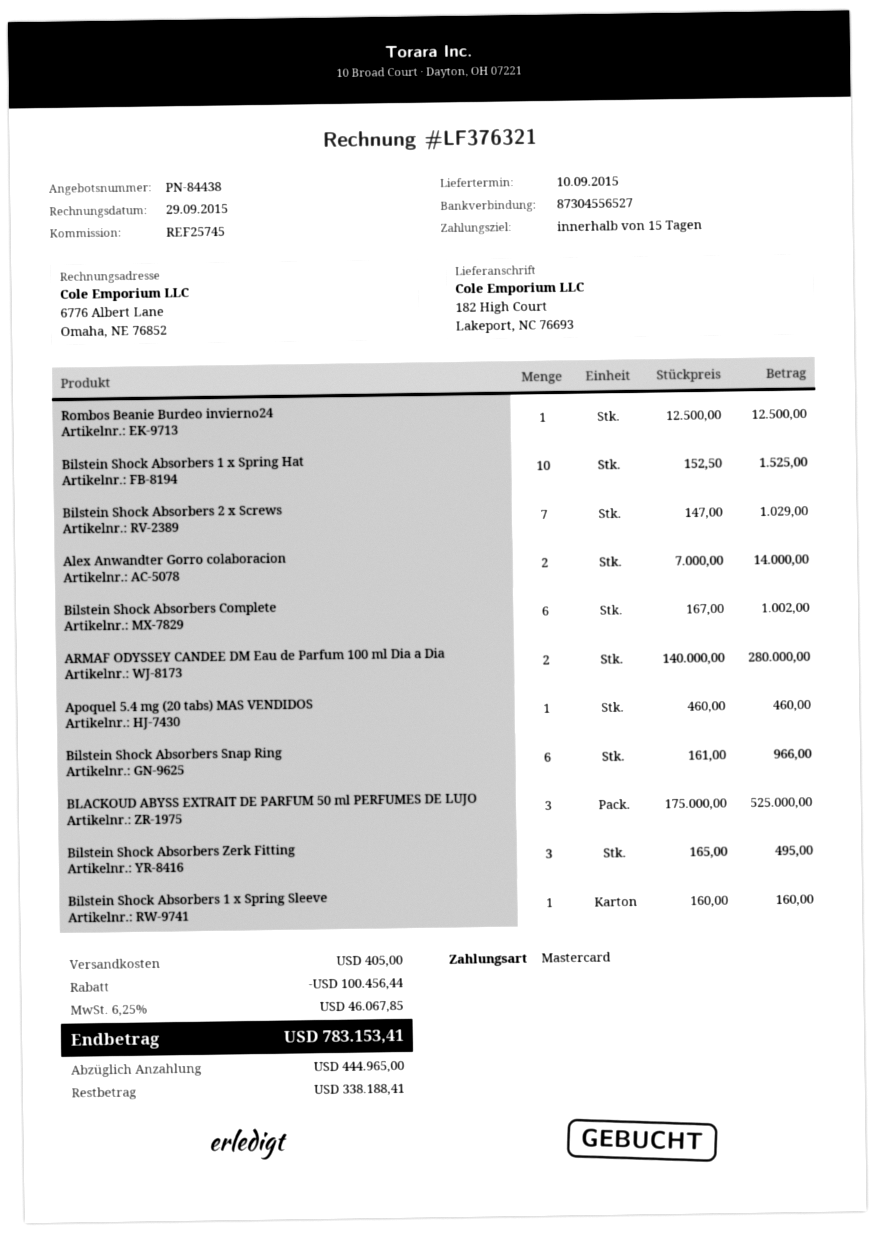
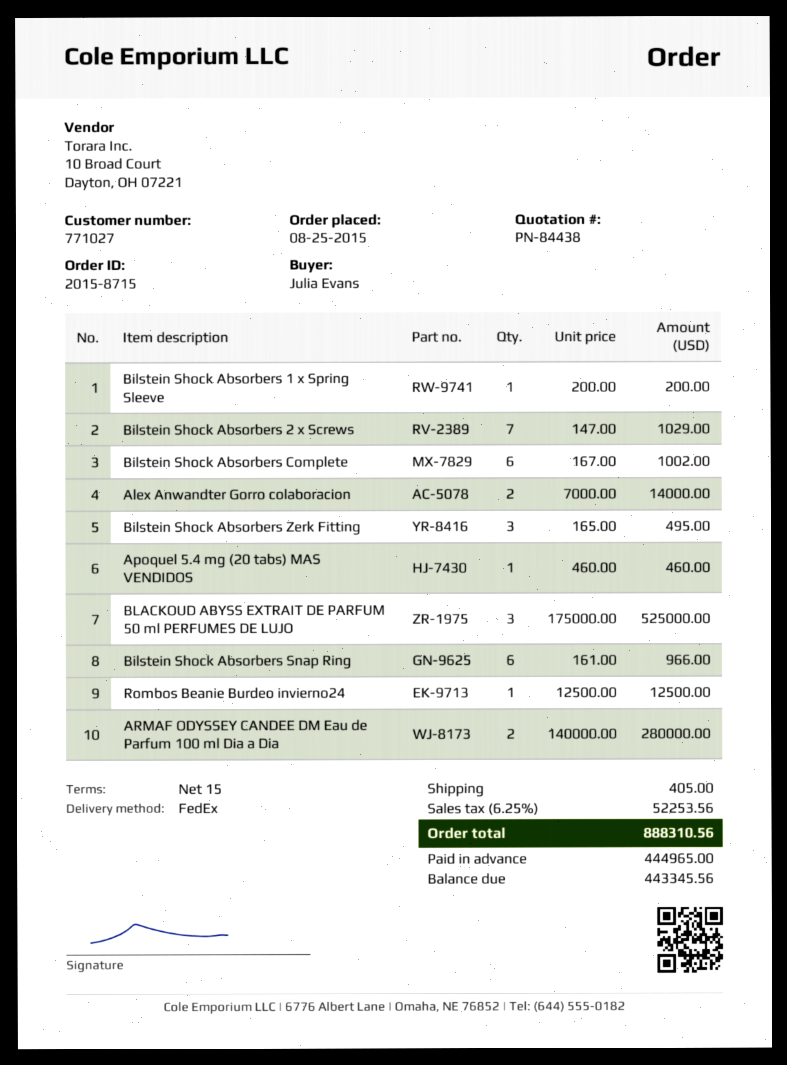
Bilstein Shock Absorbers 1 x Spring Hat: 10 x 152.50 = 1525.00 -> none
Bilstein Shock Absorbers 1 x Spring Sleeve: 1 x 160.00 = 160.00 -> 1 x 200.00 = 200.00
discount: 100456.44 -> none
tax: 6.25% = 46067.85 -> 6.25% = 52253.56
total: 783153.41 -> 888310.56
balance: 338188.41 -> 443345.56

